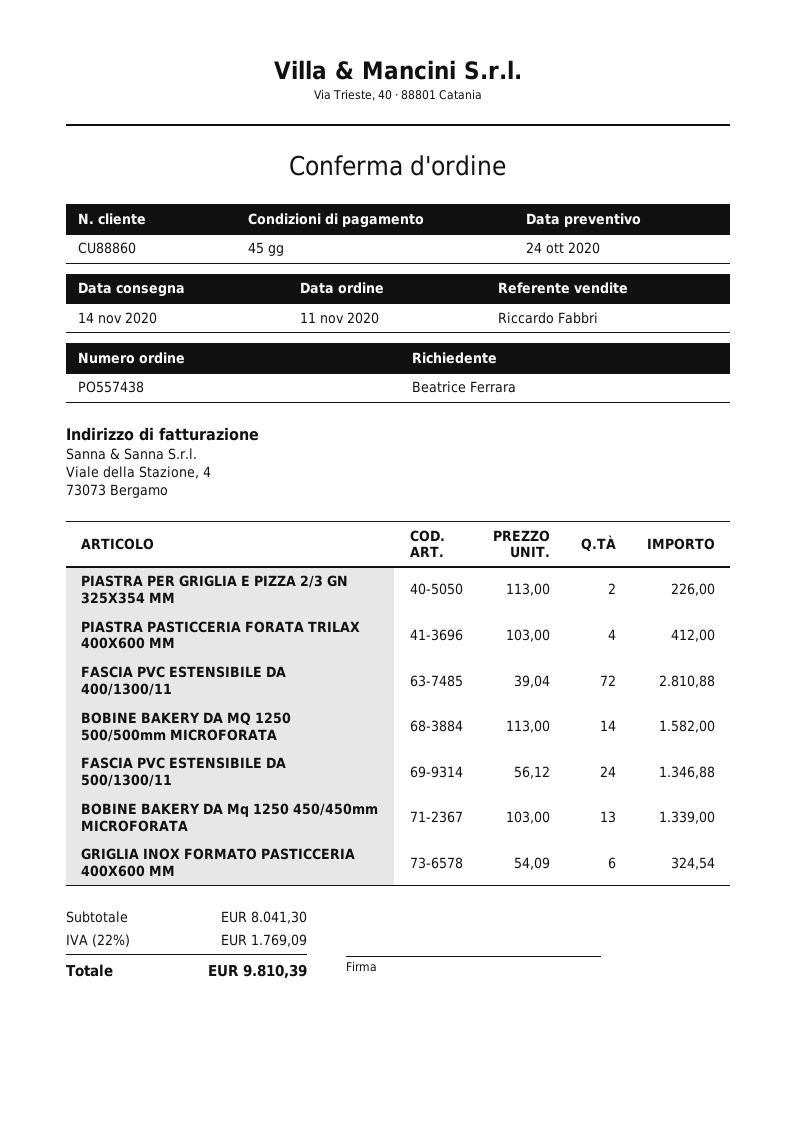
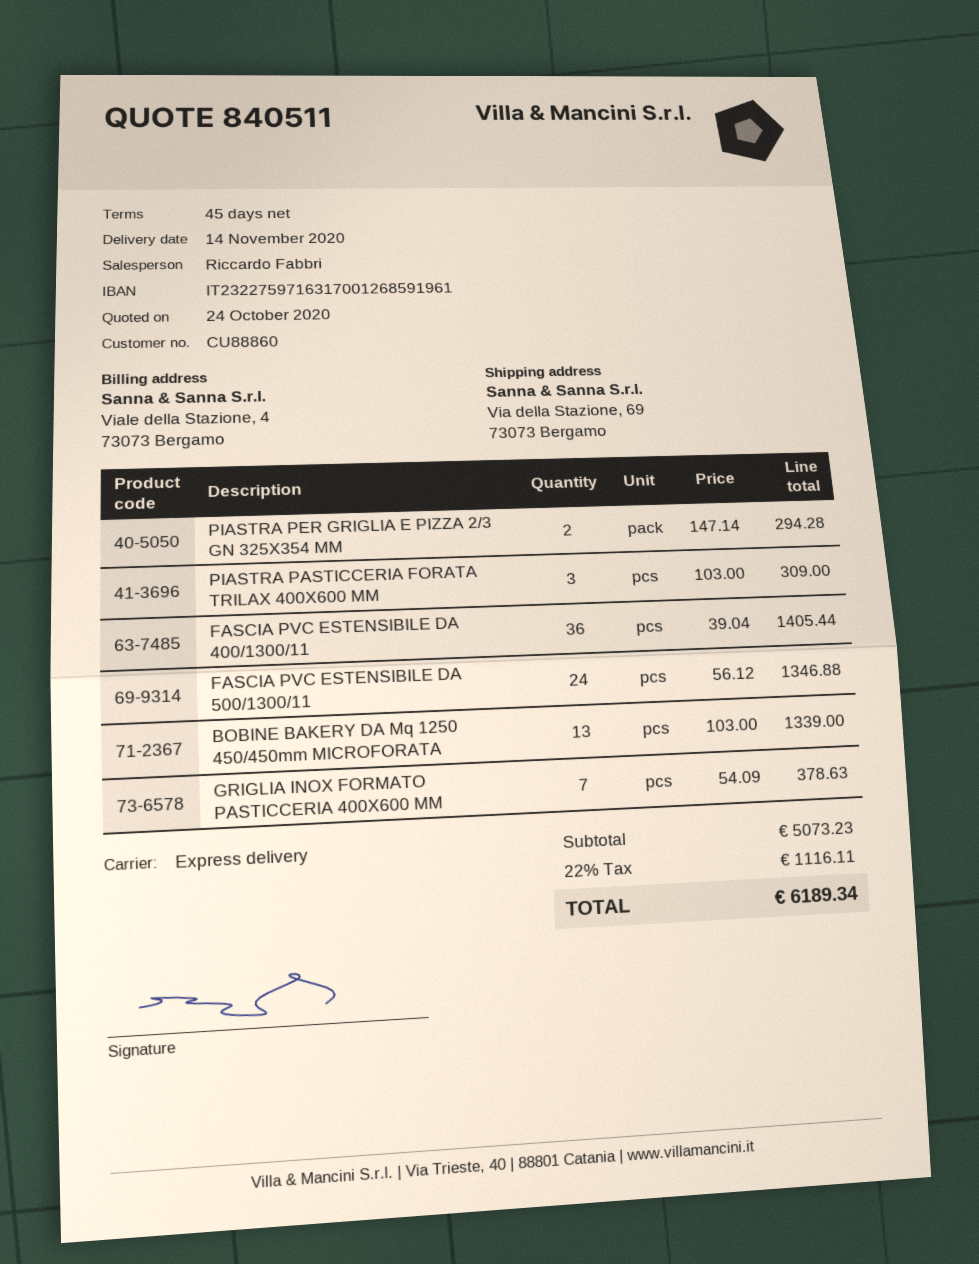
PIASTRA PER GRIGLIA E PIZZA 2/3 GN 325X354 MM: 2 x 113.00 = 226.00 -> 2 x 147.14 = 294.28
PIASTRA PASTICCERIA FORATA TRILAX 400X600 MM: 4 x 103.00 = 412.00 -> 3 x 103.00 = 309.00
FASCIA PVC ESTENSIBILE DA 400/1300/11: 72 x 39.04 = 2810.88 -> 36 x 39.04 = 1405.44
BOBINE BAKERY DA MQ 1250 500/500mm MICROFORATA: 14 x 113.00 = 1582.00 -> none
GRIGLIA INOX FORMATO PASTICCERIA 400X600 MM: 6 x 54.09 = 324.54 -> 7 x 54.09 = 378.63
subtotal: 8041.30 -> 5073.23
tax: 22% = 1769.09 -> 22% = 1116.11
total: 9810.39 -> 6189.34

